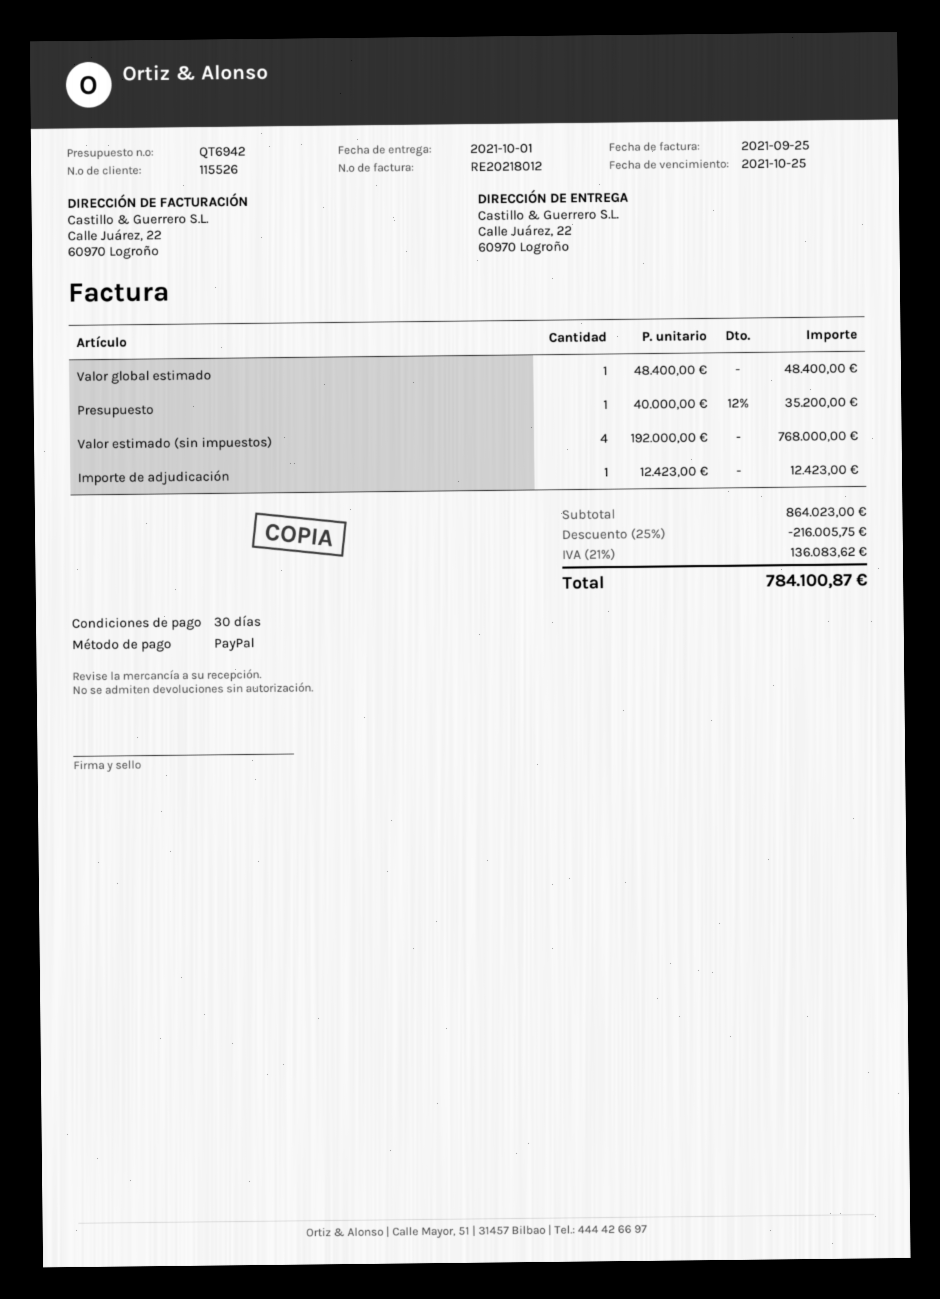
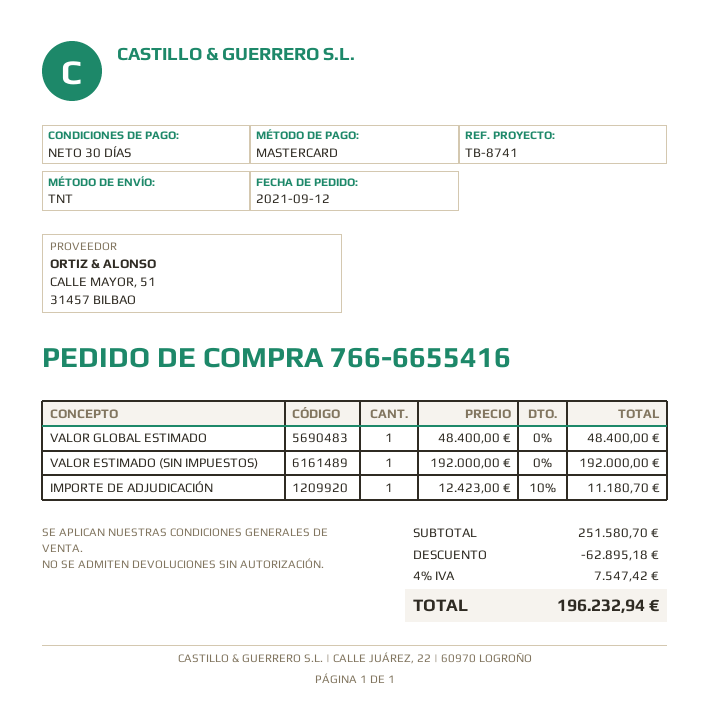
payment method: PayPal -> Mastercard
Presupuesto: 1 x 40000.00 - 12% = 35200.00 -> none
Valor estimado (sin impuestos): 4 x 192000.00 = 768000.00 -> 1 x 192000.00 = 192000.00
Importe de adjudicación: 1 x 12423.00 = 12423.00 -> 1 x 12423.00 - 10% = 11180.70
subtotal: 864023.00 -> 251580.70
discount: 216005.75 -> 62895.18
tax: 21% = 136083.62 -> 4% = 7547.42
total: 784100.87 -> 196232.94

